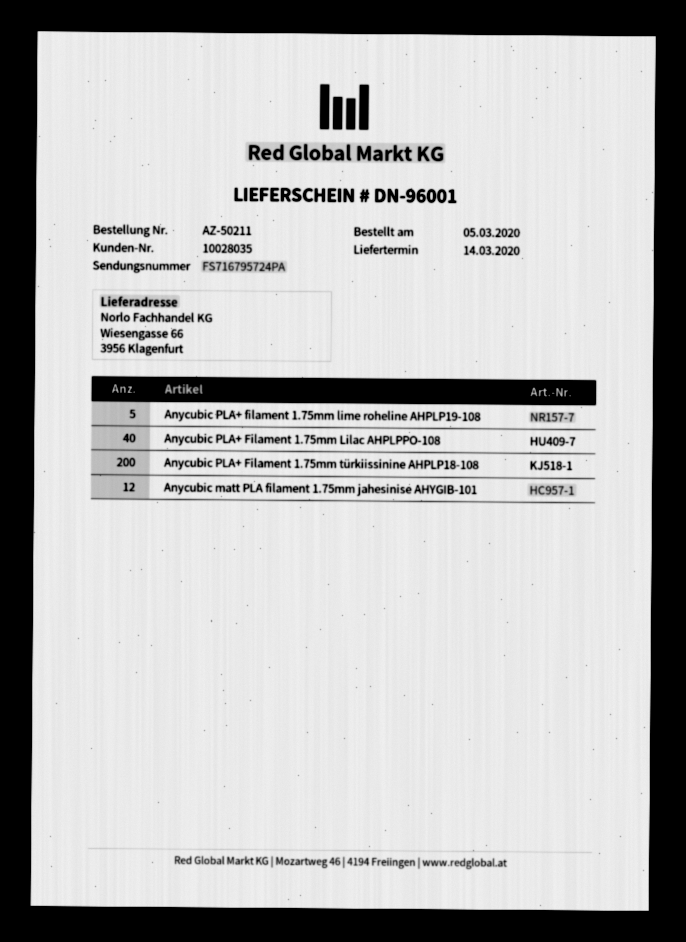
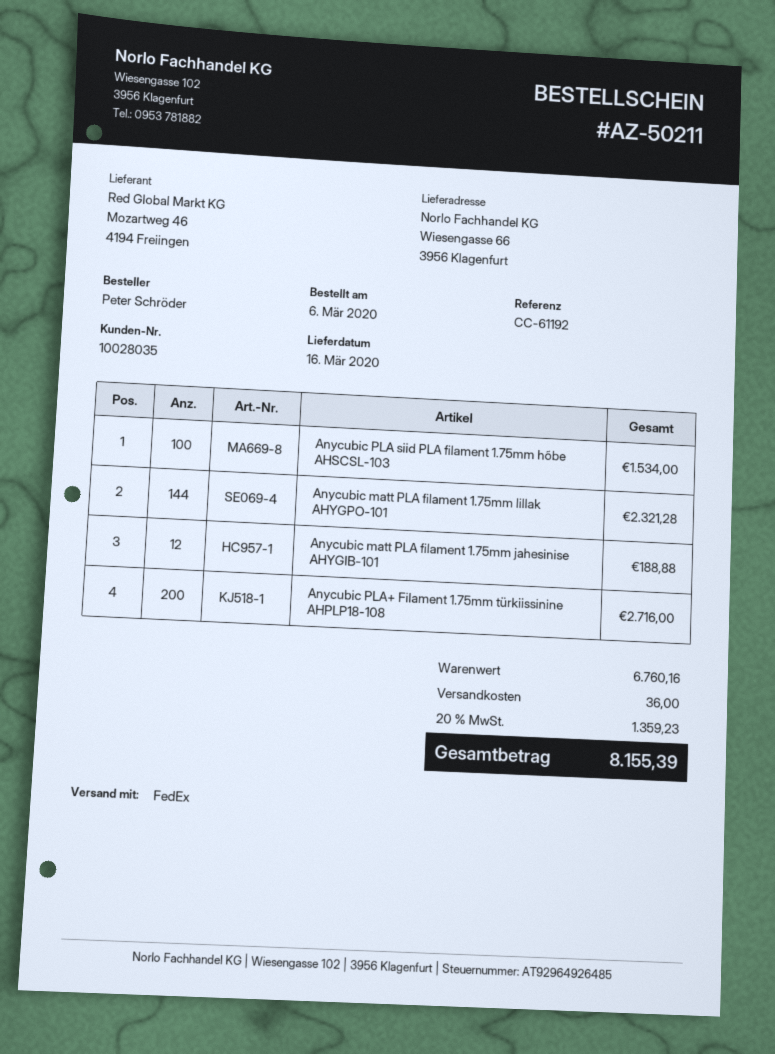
order date: 2020-03-05 -> 2020-03-06
delivery date: 2020-03-14 -> 2020-03-16
Anycubic PLA+ filament 1.75mm lime roheline AHPLP19-108: 5 -> none
Anycubic PLA+ Filament 1.75mm Lilac AHPLPPO-108: 40 -> none
Anycubic PLA siid PLA filament 1.75mm hõbe AHSCSL-103: none -> 100
Anycubic matt PLA filament 1.75mm lillak AHYGPO-101: none -> 144

